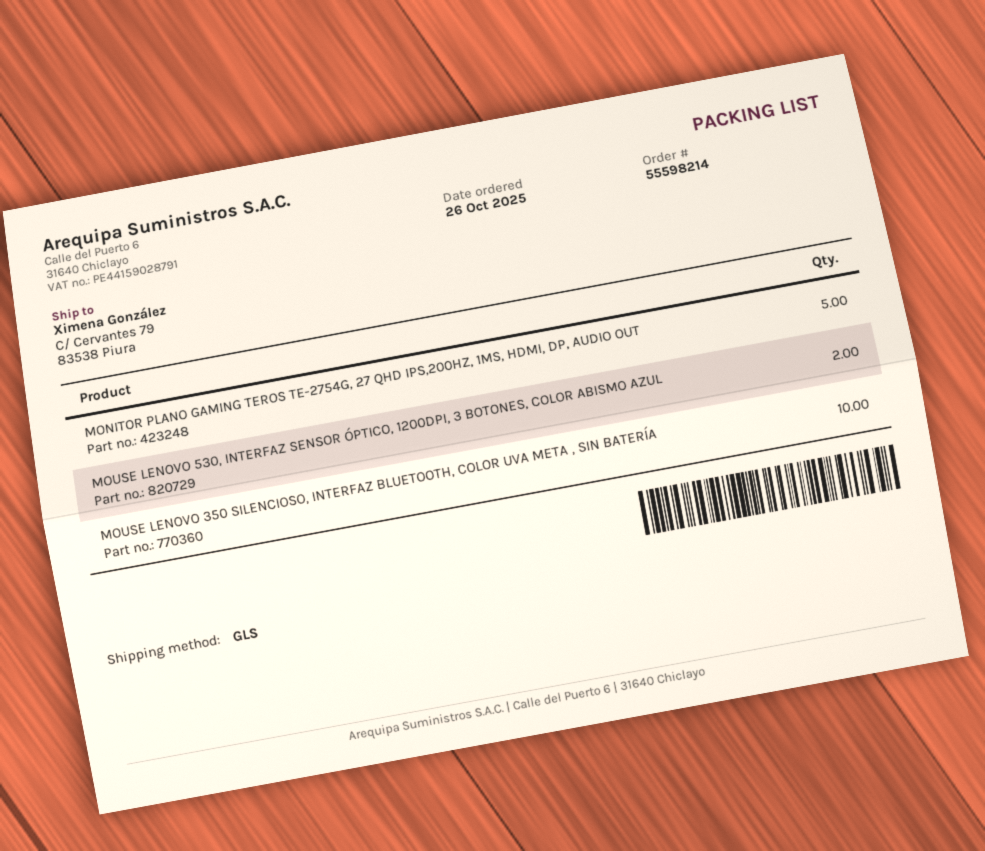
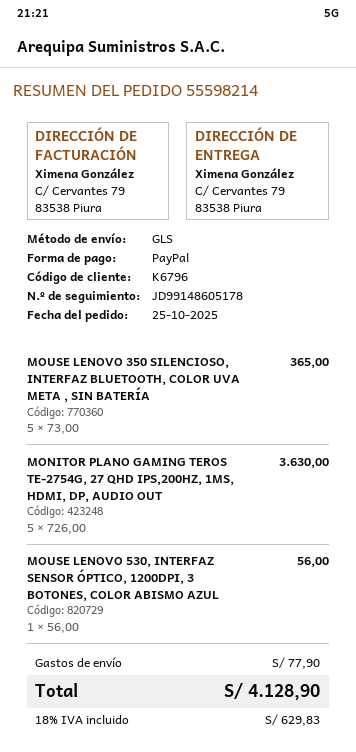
order date: 2025-10-26 -> 2025-10-25
MOUSE LENOVO 530, INTERFAZ SENSOR ÓPTICO, 1200DPI, 3 BOTONES, COLOR ABISMO AZUL: 2 -> 1
MOUSE LENOVO 350 SILENCIOSO, INTERFAZ BLUETOOTH, COLOR UVA META , SIN BATERÍA: 10 -> 5

